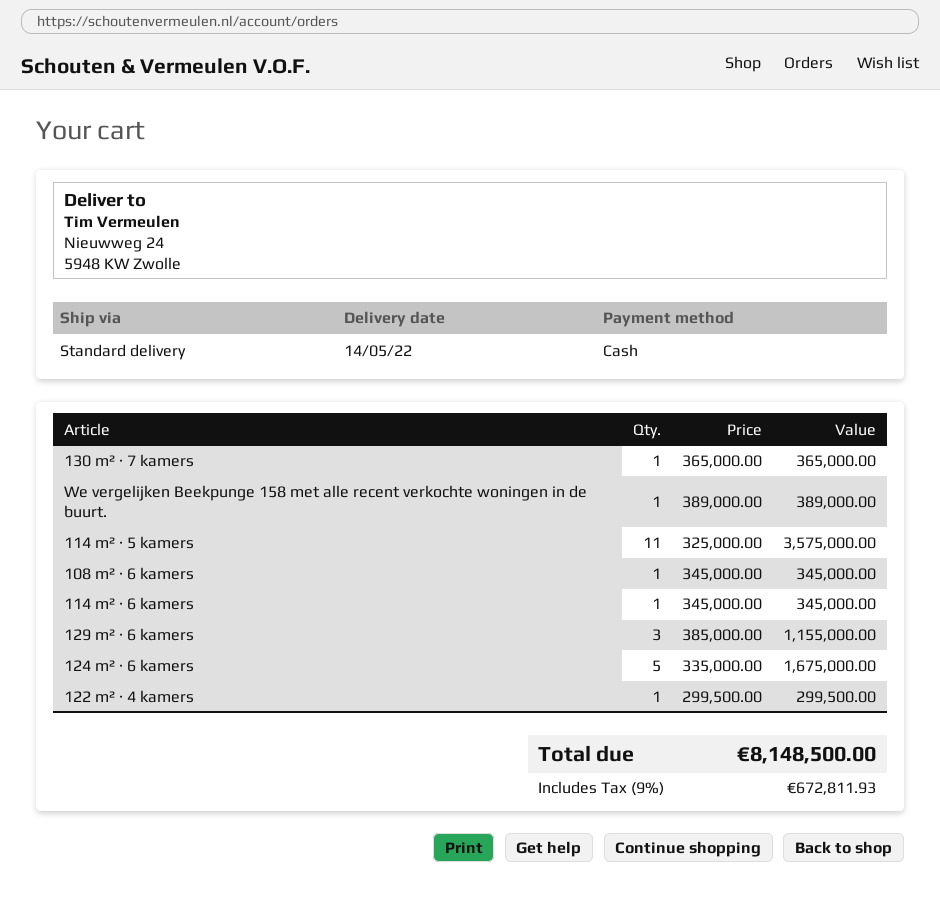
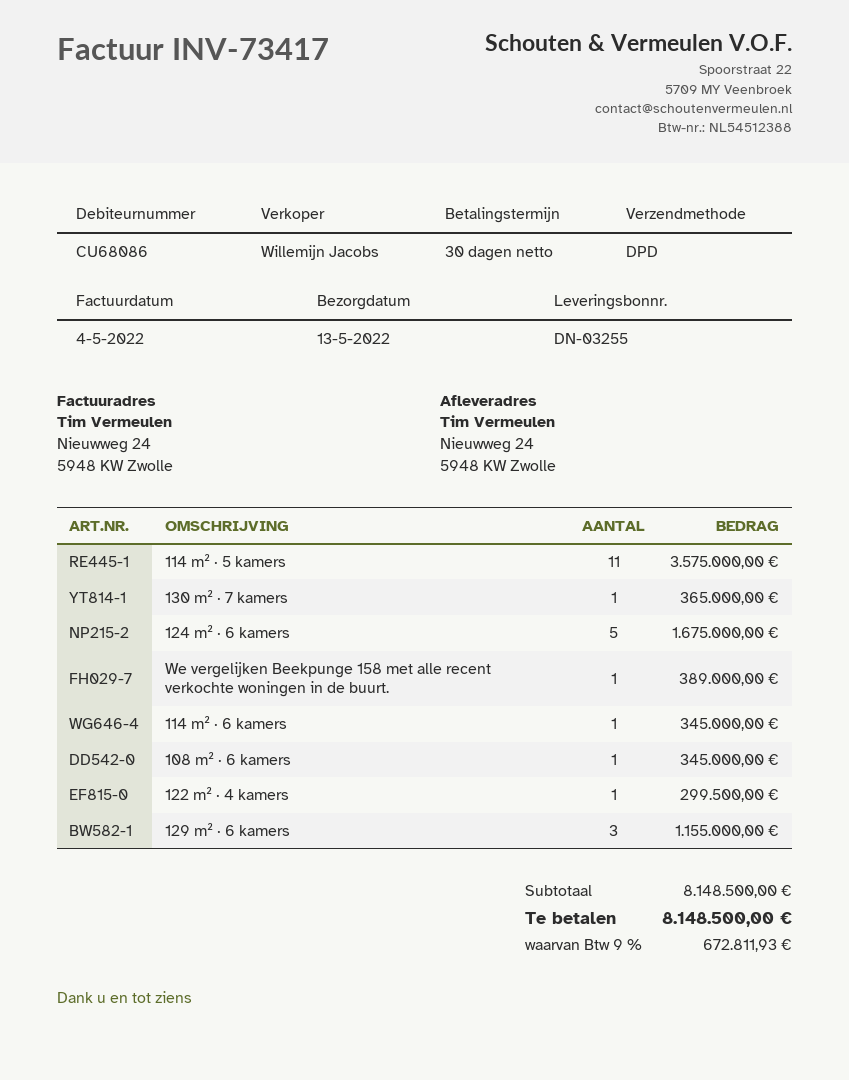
delivery date: 2022-05-14 -> 2022-05-13
shipping method: standard -> DPD

